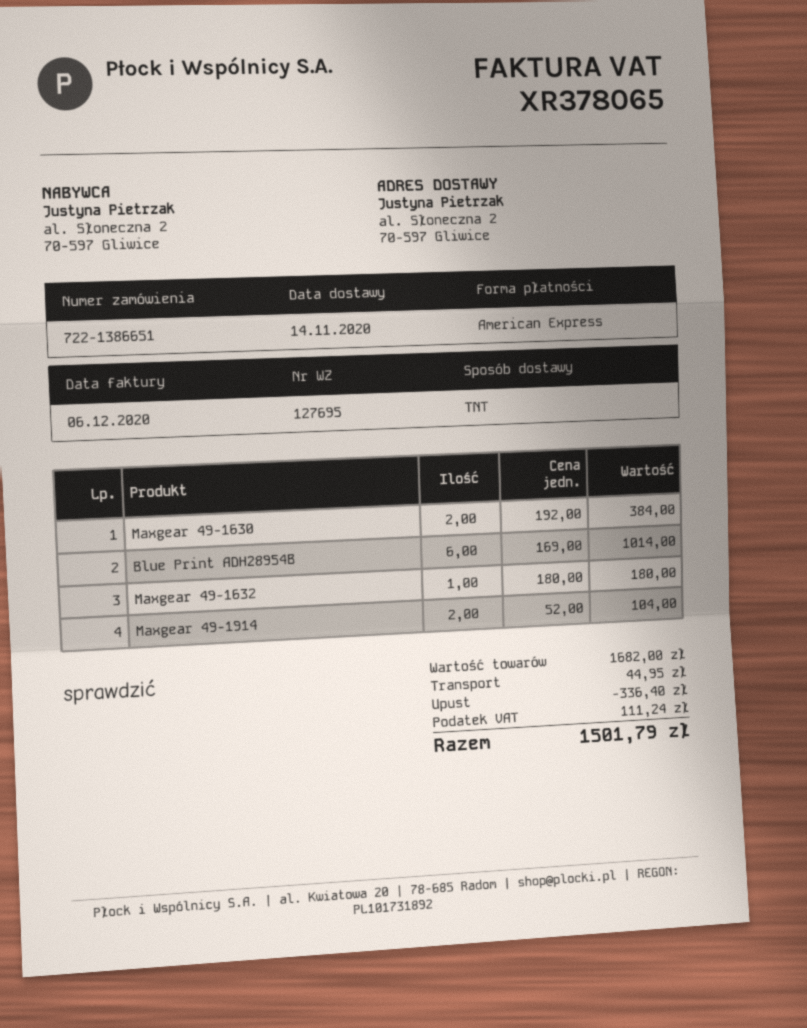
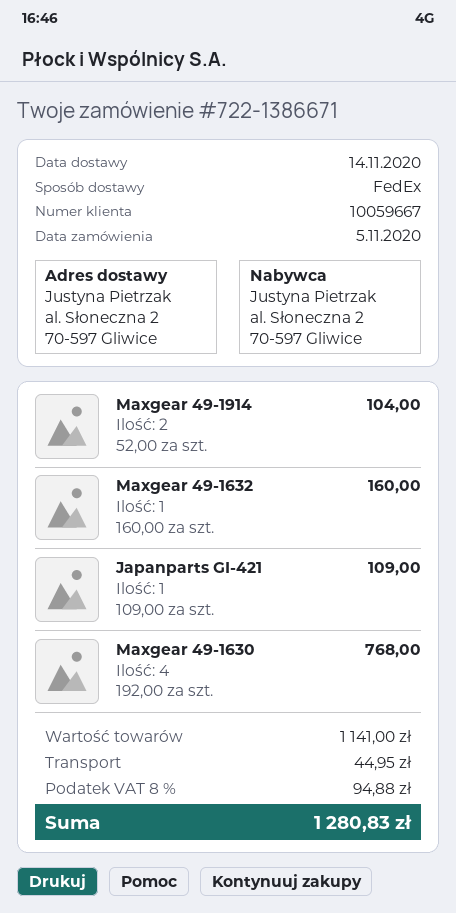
order number: 722-1386651 -> 722-1386671
shipping method: TNT -> FedEx
Maxgear 49-1630: 2 x 192.00 = 384.00 -> 4 x 192.00 = 768.00
Blue Print ADH28954B: 6 x 169.00 = 1014.00 -> none
Maxgear 49-1632: 1 x 180.00 = 180.00 -> 1 x 160.00 = 160.00
Japanparts GI-421: none -> 1 x 109.00 = 109.00
subtotal: 1682.00 -> 1141.00
discount: 336.40 -> none
tax: 111.24 -> 94.88
total: 1501.79 -> 1280.83

